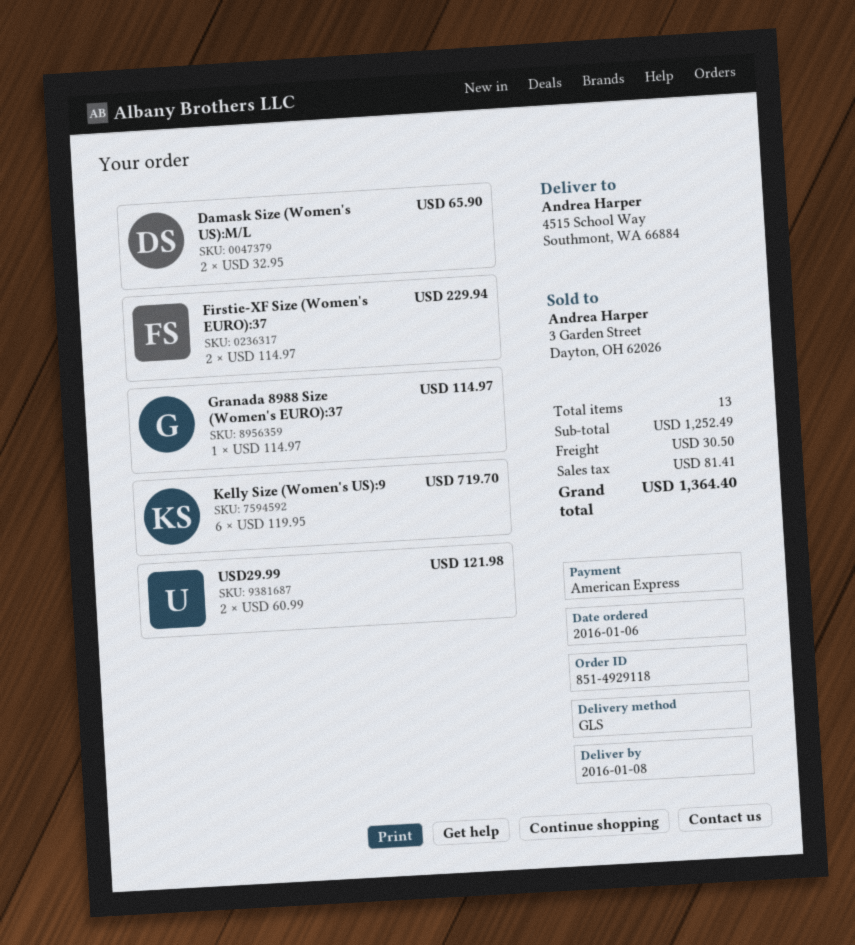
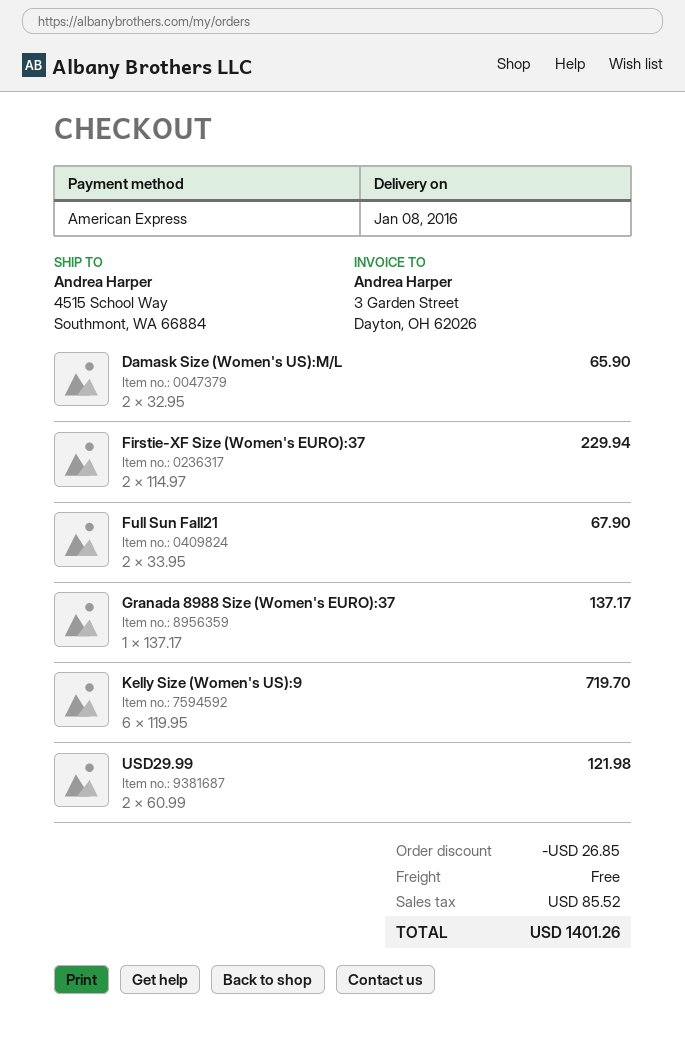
Granada 8988 Size (Women's EURO):37: 1 x 114.97 = 114.97 -> 1 x 137.17 = 137.17
Full Sun Fall21: none -> 2 x 33.95 = 67.90
discount: none -> 26.85
shipping: 30.50 -> 0.00
tax: 81.41 -> 85.52
total: 1364.40 -> 1401.26

